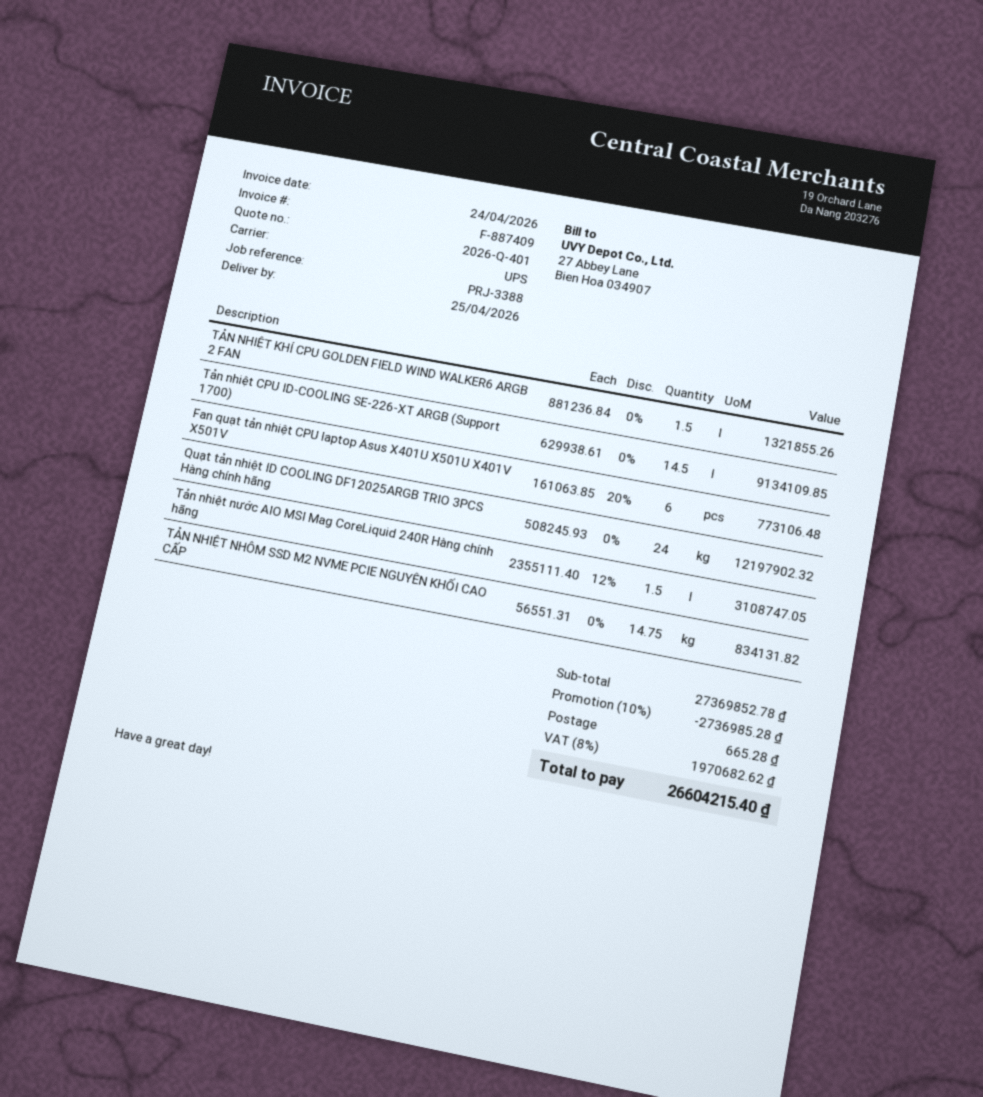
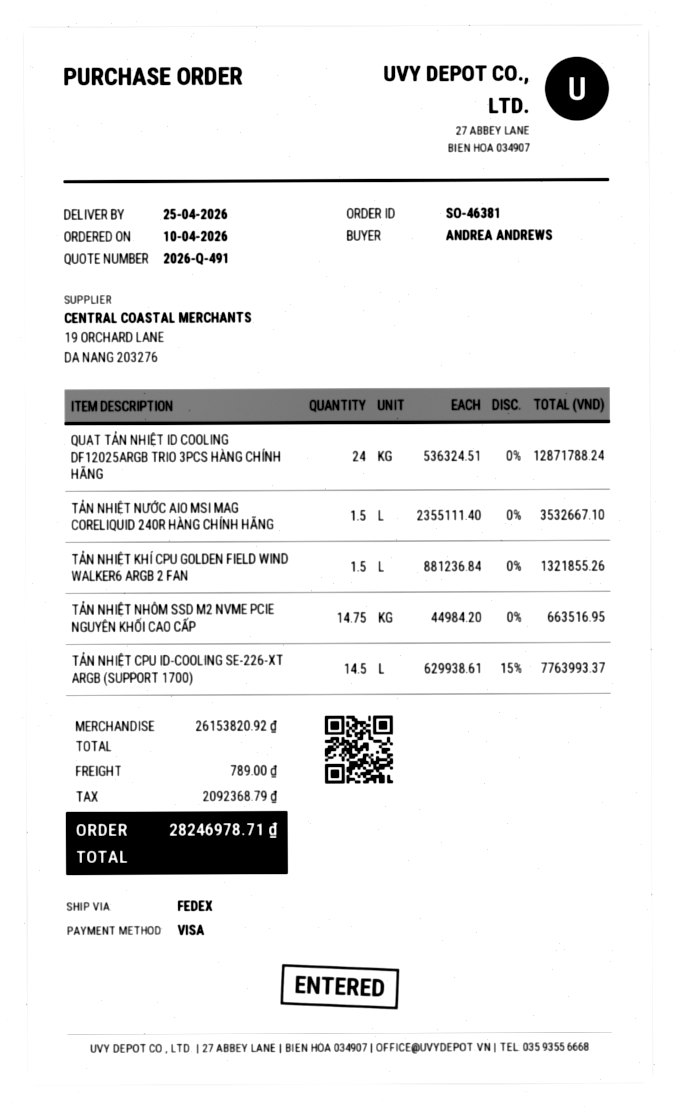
quote number: 2026-Q-401 -> 2026-Q-491
shipping method: UPS -> FedEx
Tản nhiệt CPU ID-COOLING SE-226-XT ARGB (Support 1700): 14.5 x 629938.61 = 9134109.85 -> 14.5 x 629938.61 - 15% = 7763993.37
Fan quạt tản nhiệt CPU laptop Asus X401U X501U X401V X501V: 6 x 161063.85 - 20% = 773106.48 -> none
Quạt tản nhiệt ID COOLING DF12025ARGB TRIO 3PCS Hàng chính hãng: 24 x 508245.93 = 12197902.32 -> 24 x 536324.51 = 12871788.24
Tản nhiệt nước AIO MSI Mag CoreLiquid 240R Hàng chính hãng: 1.5 x 2355111.40 - 12% = 3108747.05 -> 1.5 x 2355111.40 = 3532667.10
TẢN NHIỆT NHÔM SSD M2 NVME PCIE NGUYÊN KHỐI CAO CẤP: 14.75 x 56551.31 = 834131.82 -> 14.75 x 44984.20 = 663516.95
subtotal: 27369852.78 -> 26153820.92
discount: 10% = 2736985.28 -> none
shipping: 665.28 -> 789.00
tax: 1970682.62 -> 2092368.79
total: 26604215.40 -> 28246978.71

